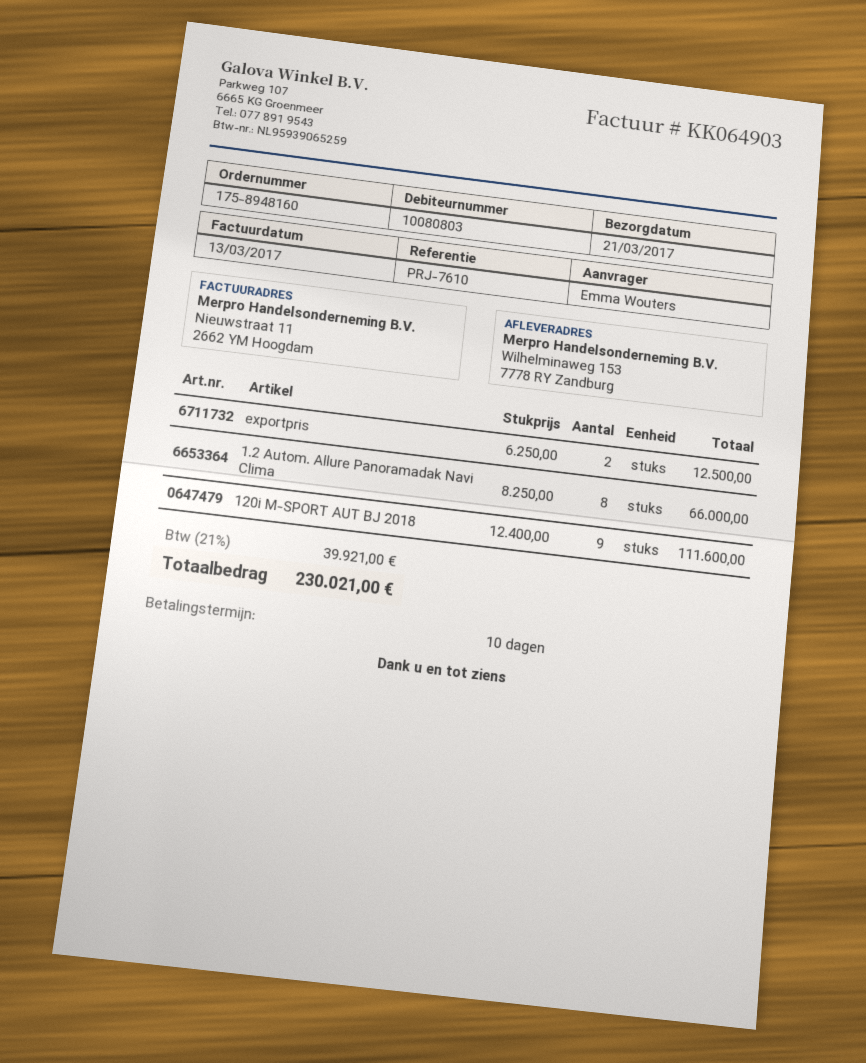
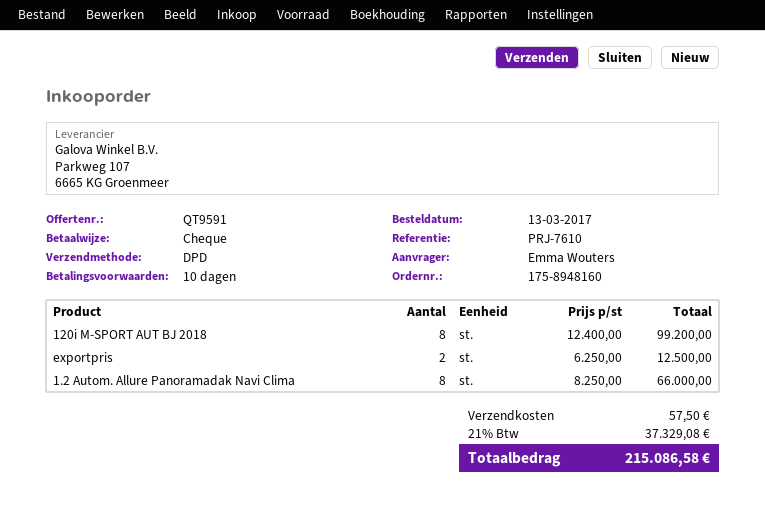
120i M-SPORT AUT BJ 2018: 9 x 12400.00 = 111600.00 -> 8 x 12400.00 = 99200.00
shipping: none -> 57.50
tax: 21% = 39921.00 -> 21% = 37329.08
total: 230021.00 -> 215086.58

